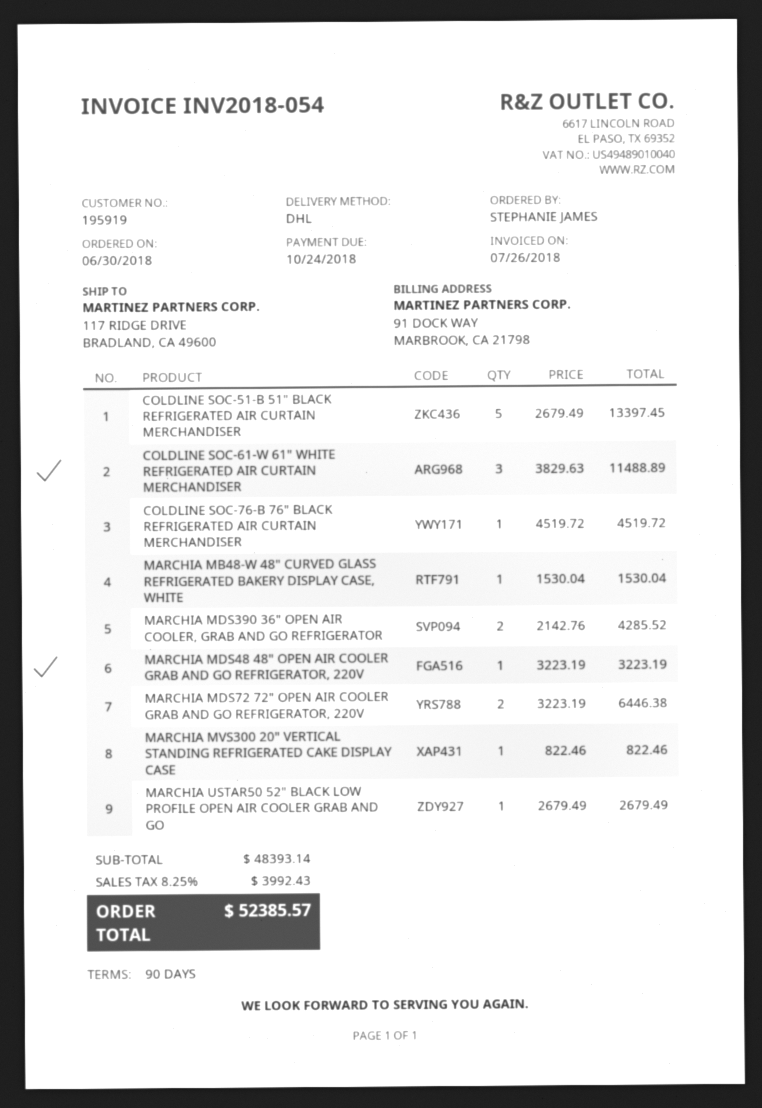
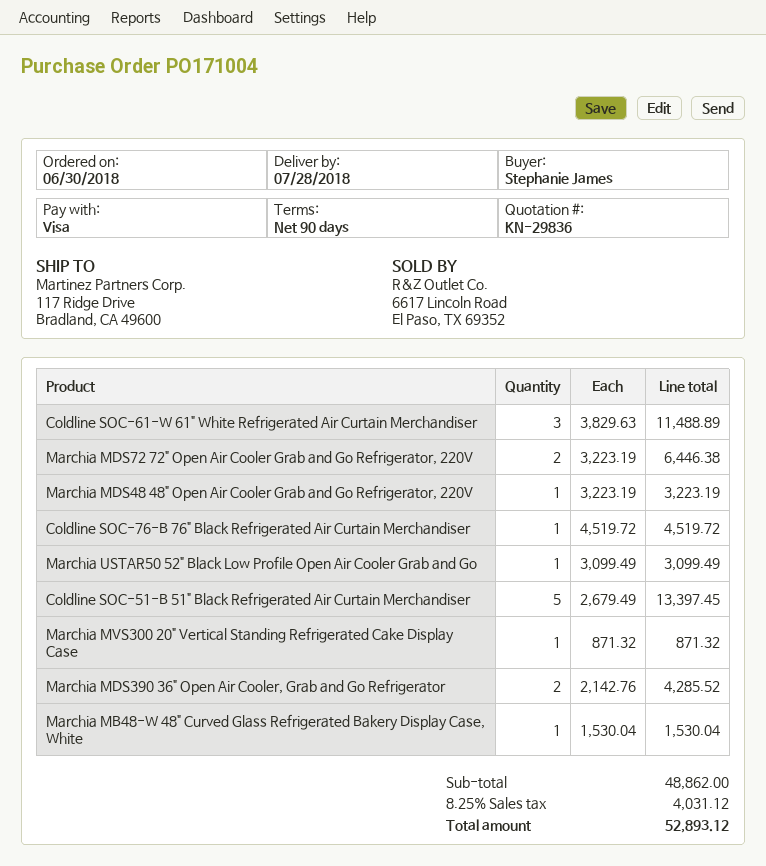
MARCHIA MVS300 20" VERTICAL STANDING REFRIGERATED CAKE DISPLAY CASE: 1 x 822.46 = 822.46 -> 1 x 871.32 = 871.32
MARCHIA USTAR50 52" BLACK LOW PROFILE OPEN AIR COOLER GRAB AND GO: 1 x 2679.49 = 2679.49 -> 1 x 3099.49 = 3099.49
subtotal: 48393.14 -> 48862.00
tax: 8.25% = 3992.43 -> 8.25% = 4031.12
total: 52385.57 -> 52893.12

